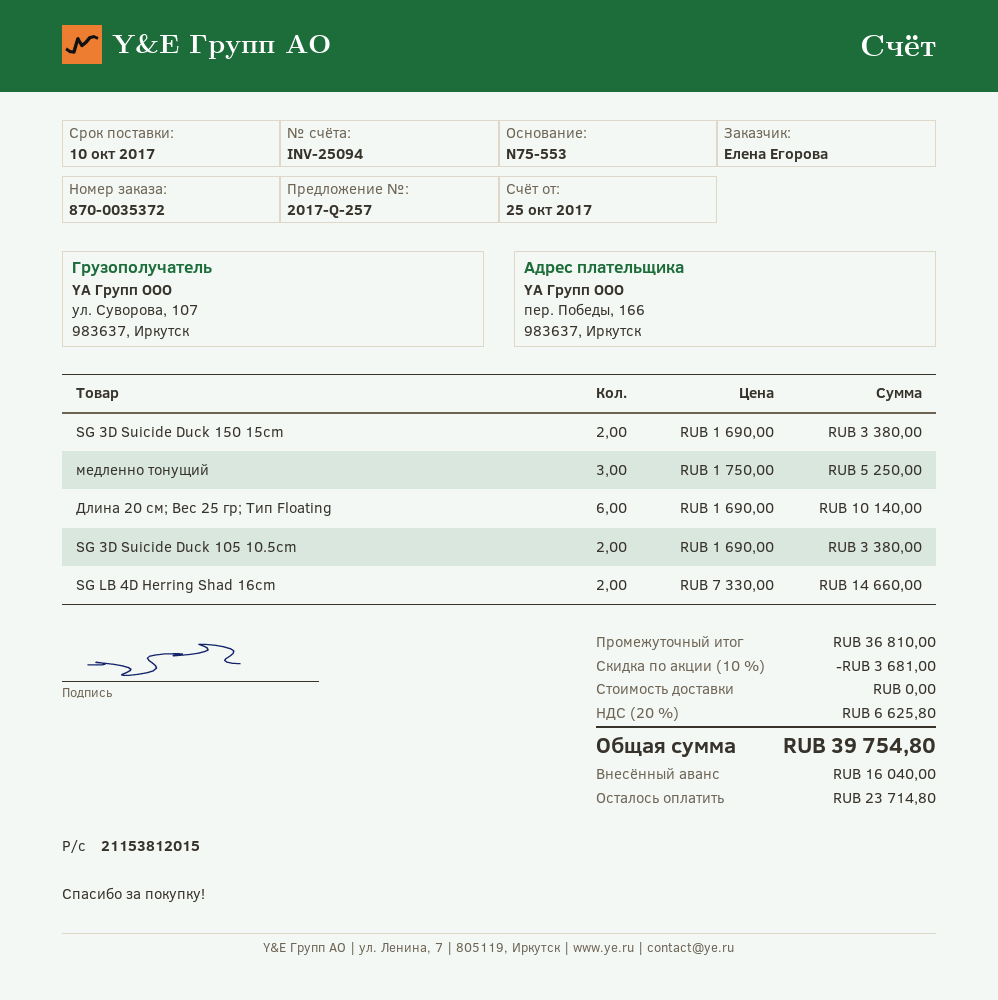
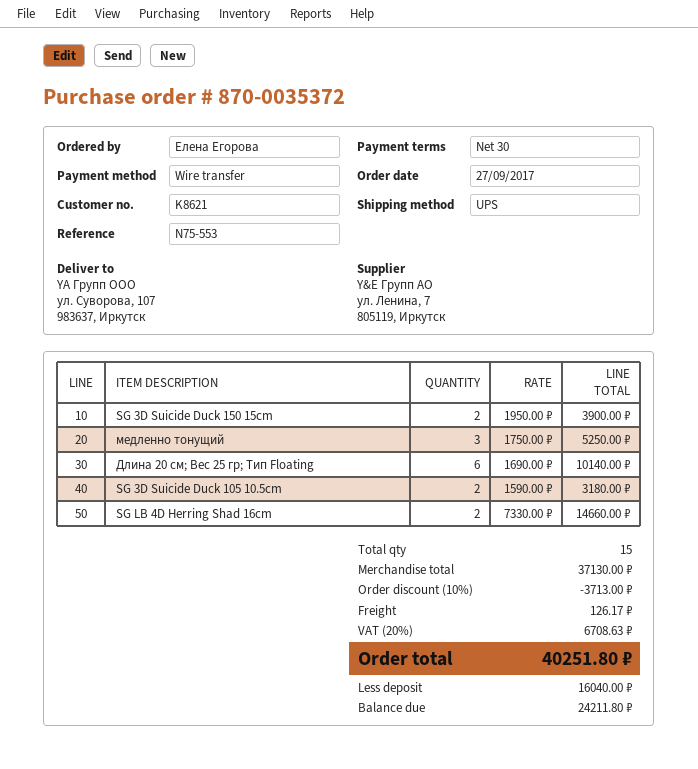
SG 3D Suicide Duck 150 15cm: 2 x 1690.00 = 3380.00 -> 2 x 1950.00 = 3900.00
SG 3D Suicide Duck 105 10.5cm: 2 x 1690.00 = 3380.00 -> 2 x 1590.00 = 3180.00
subtotal: 36810.00 -> 37130.00
discount: 10% = 3681.00 -> 10% = 3713.00
shipping: 0.00 -> 126.17
tax: 20% = 6625.80 -> 20% = 6708.63
total: 39754.80 -> 40251.80
balance: 23714.80 -> 24211.80

